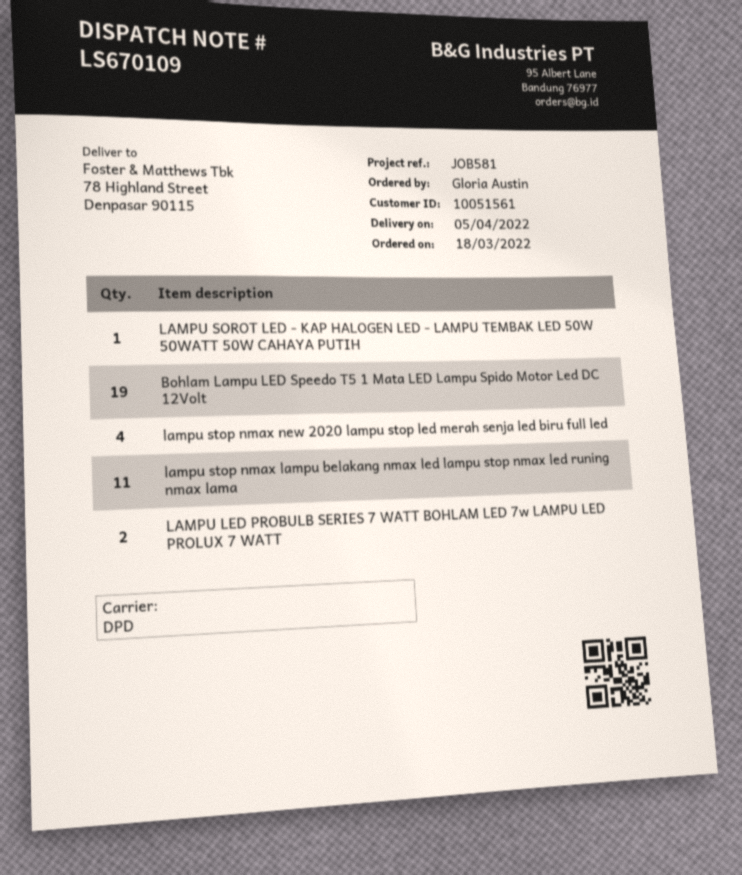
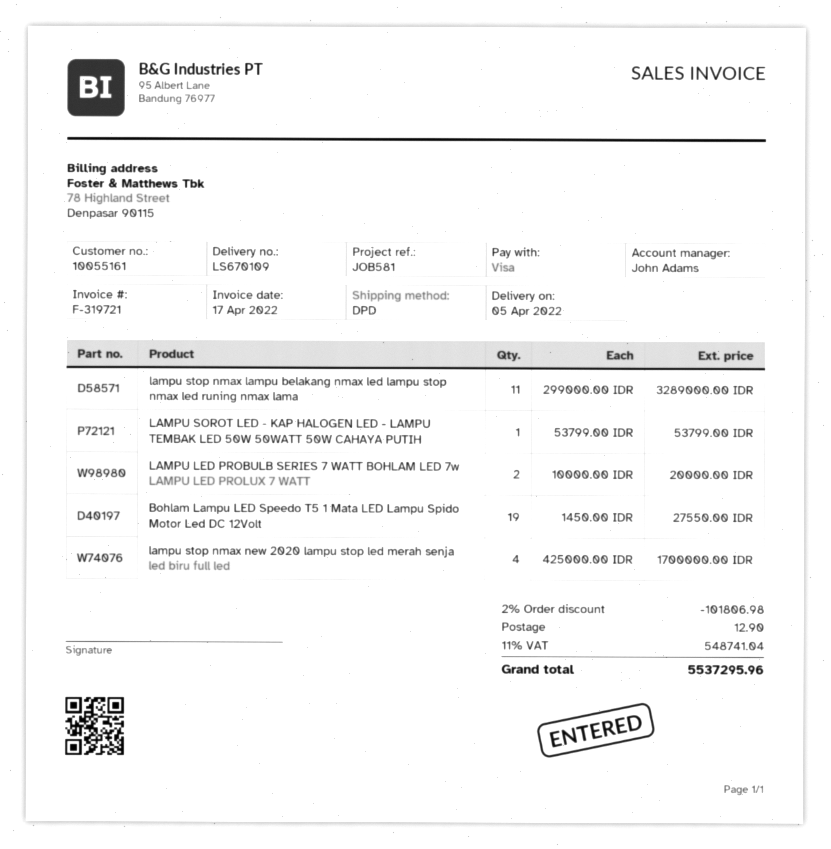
customer number: 10051561 -> 10055161

